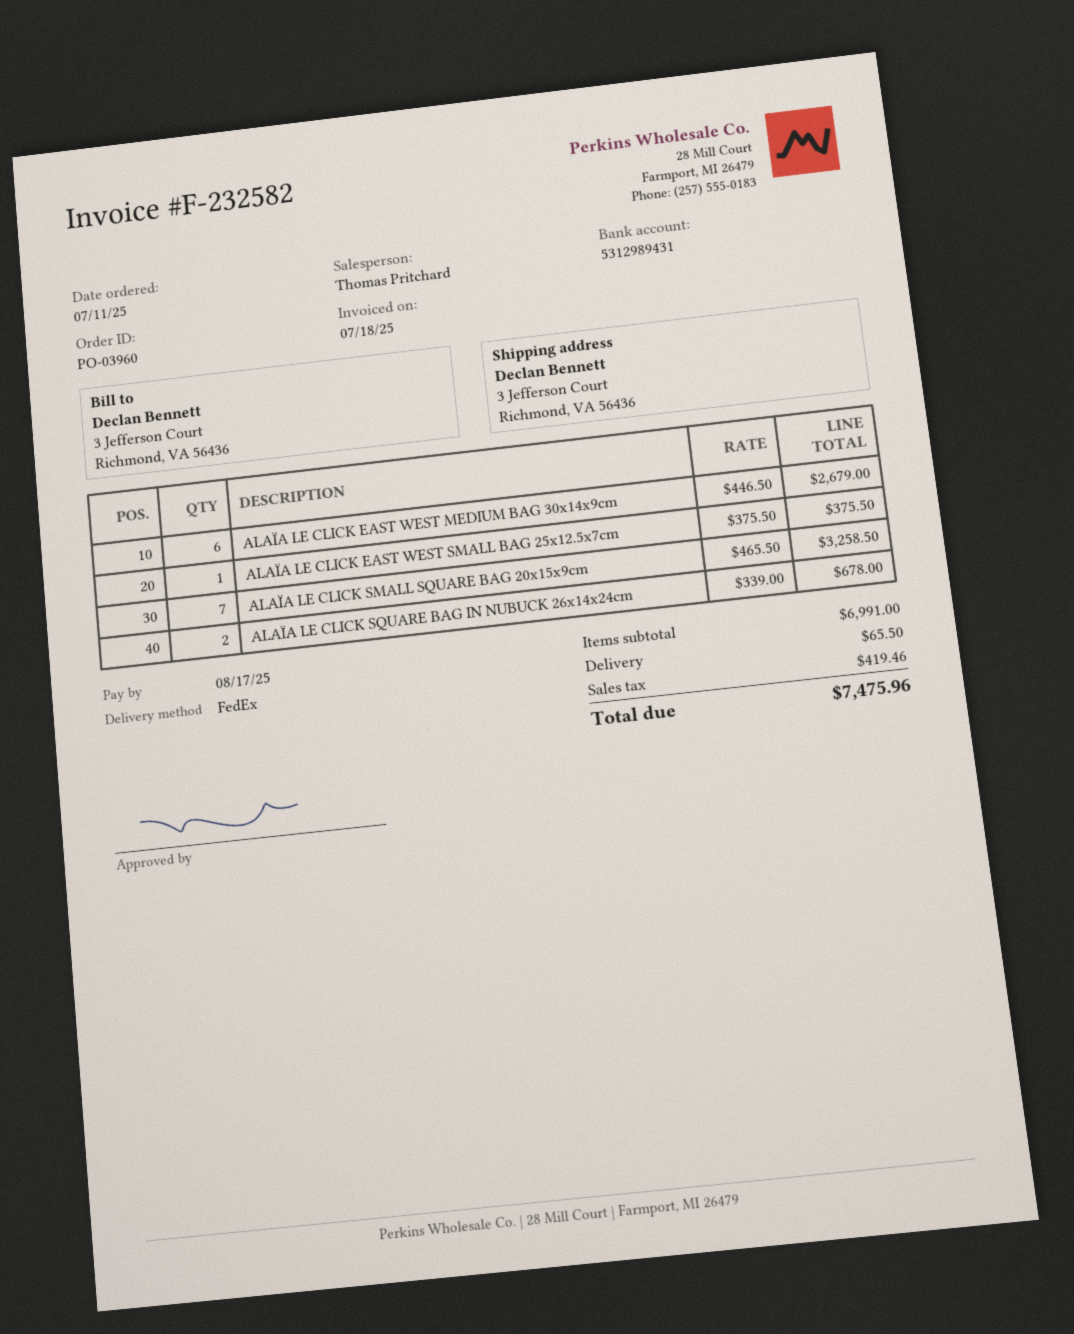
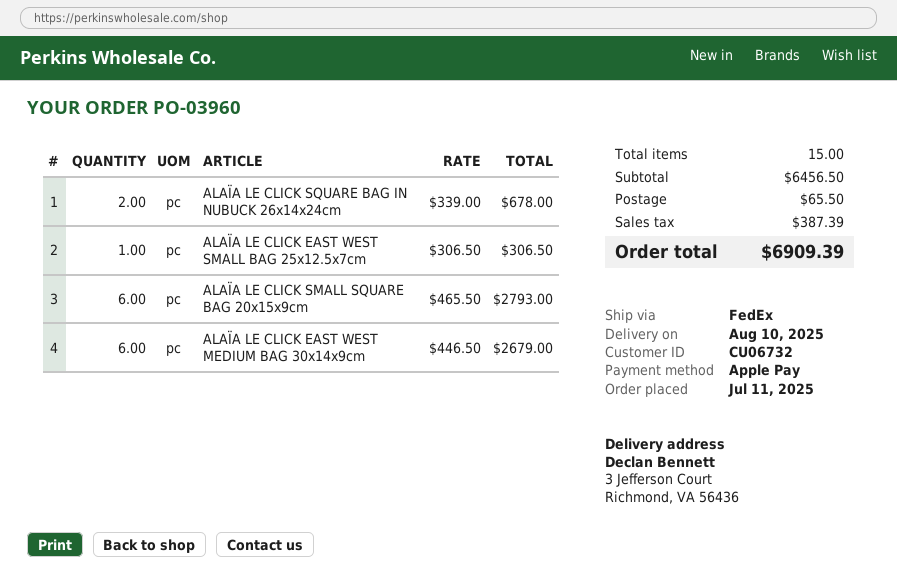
ALAÏA LE CLICK EAST WEST SMALL BAG 25x12.5x7cm: 1 x 375.50 = 375.50 -> 1 x 306.50 = 306.50
ALAÏA LE CLICK SMALL SQUARE BAG 20x15x9cm: 7 x 465.50 = 3258.50 -> 6 x 465.50 = 2793.00
subtotal: 6991.00 -> 6456.50
tax: 419.46 -> 387.39
total: 7475.96 -> 6909.39

